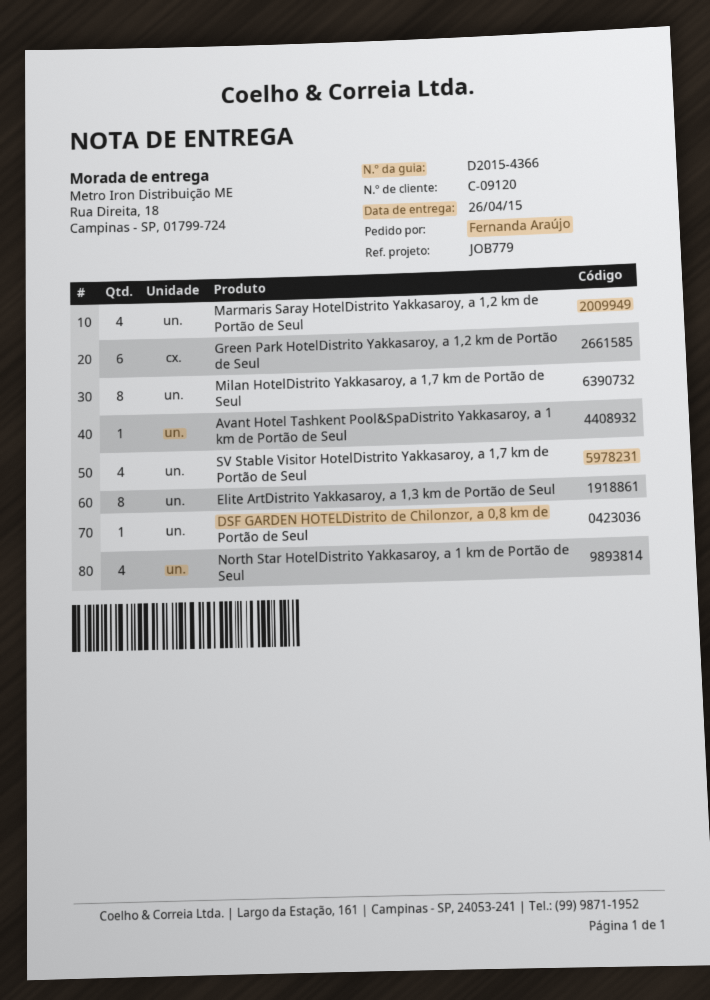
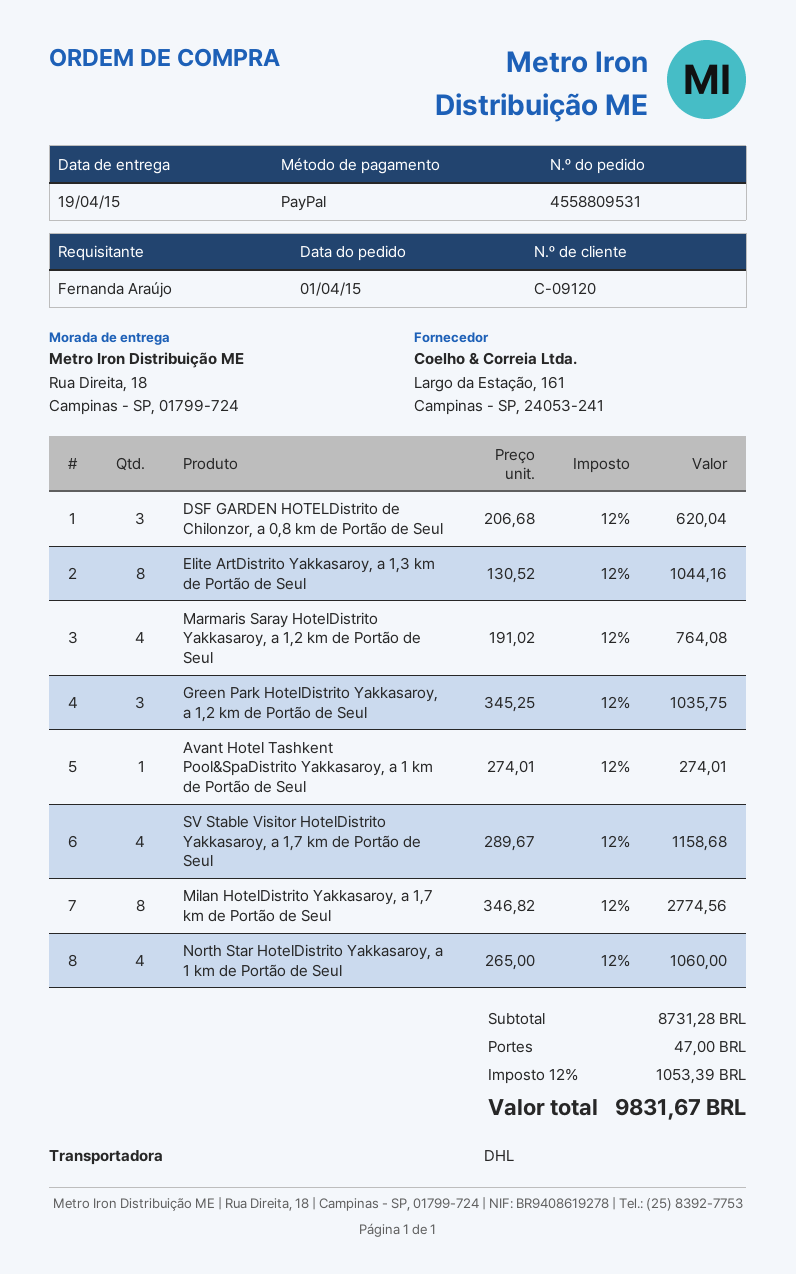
delivery date: 2015-04-26 -> 2015-04-19
Green Park HotelDistrito Yakkasaroy, a 1,2 km de Portão de Seul: 6 -> 3
DSF GARDEN HOTELDistrito de Chilonzor, a 0,8 km de Portão de Seul: 1 -> 3

